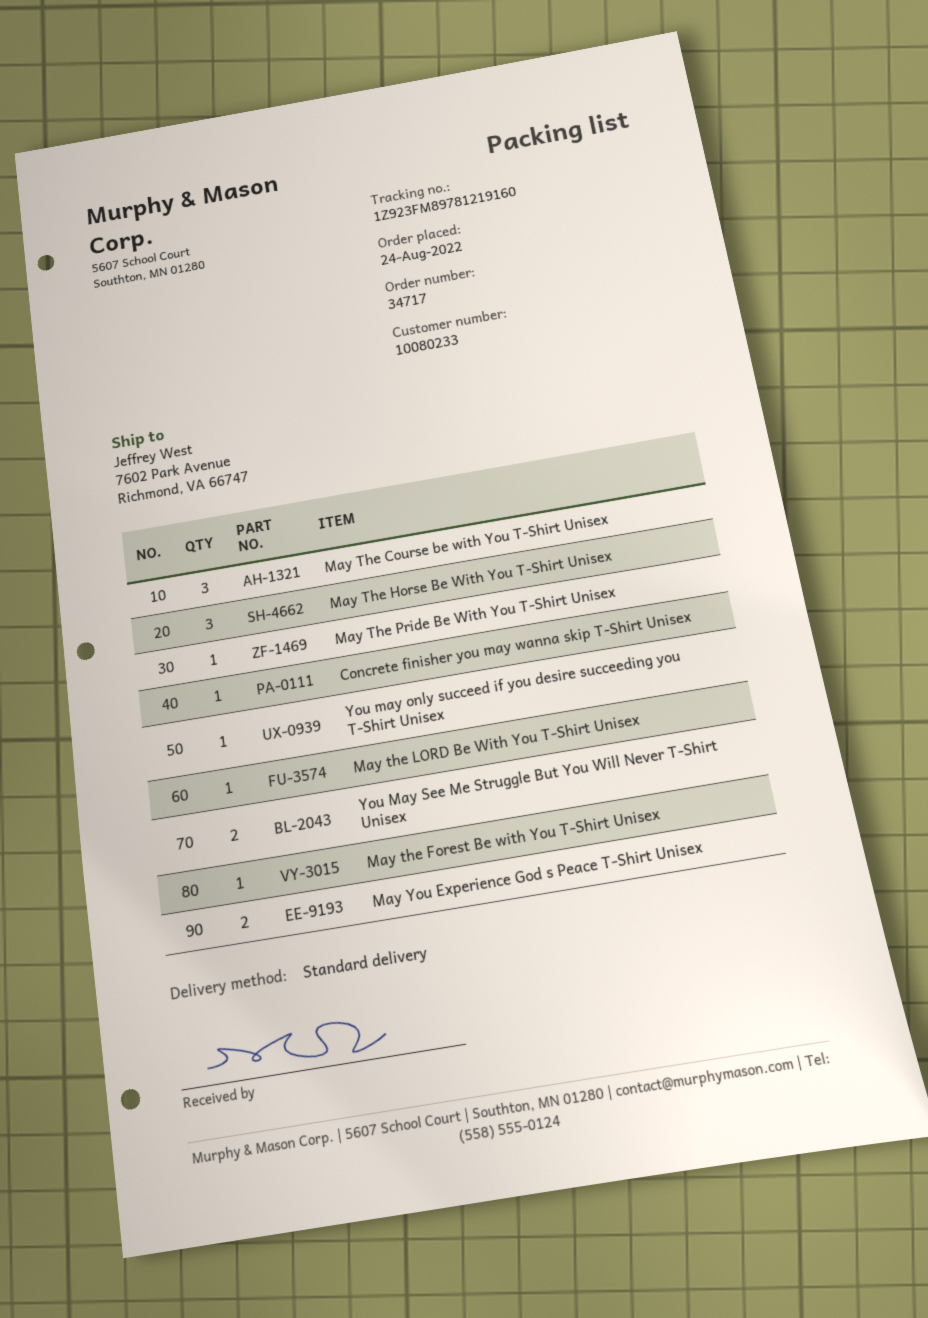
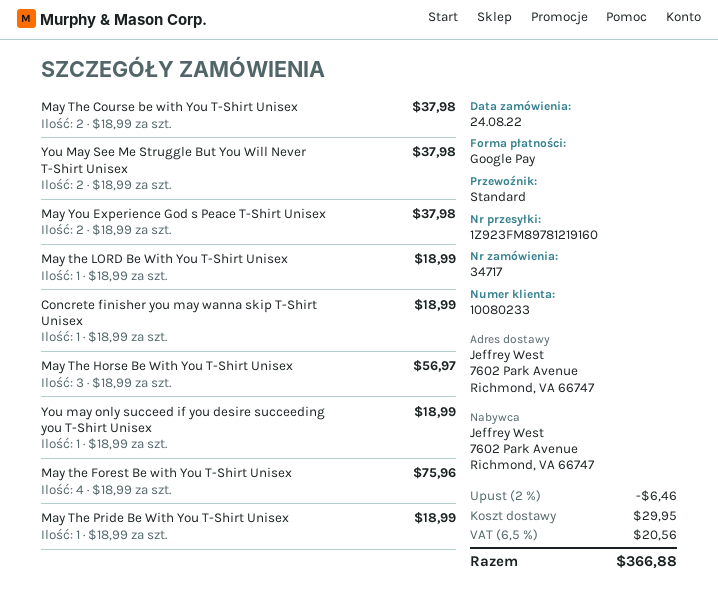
May The Course be with You T-Shirt Unisex: 3 -> 2
May the Forest Be with You T-Shirt Unisex: 1 -> 4

